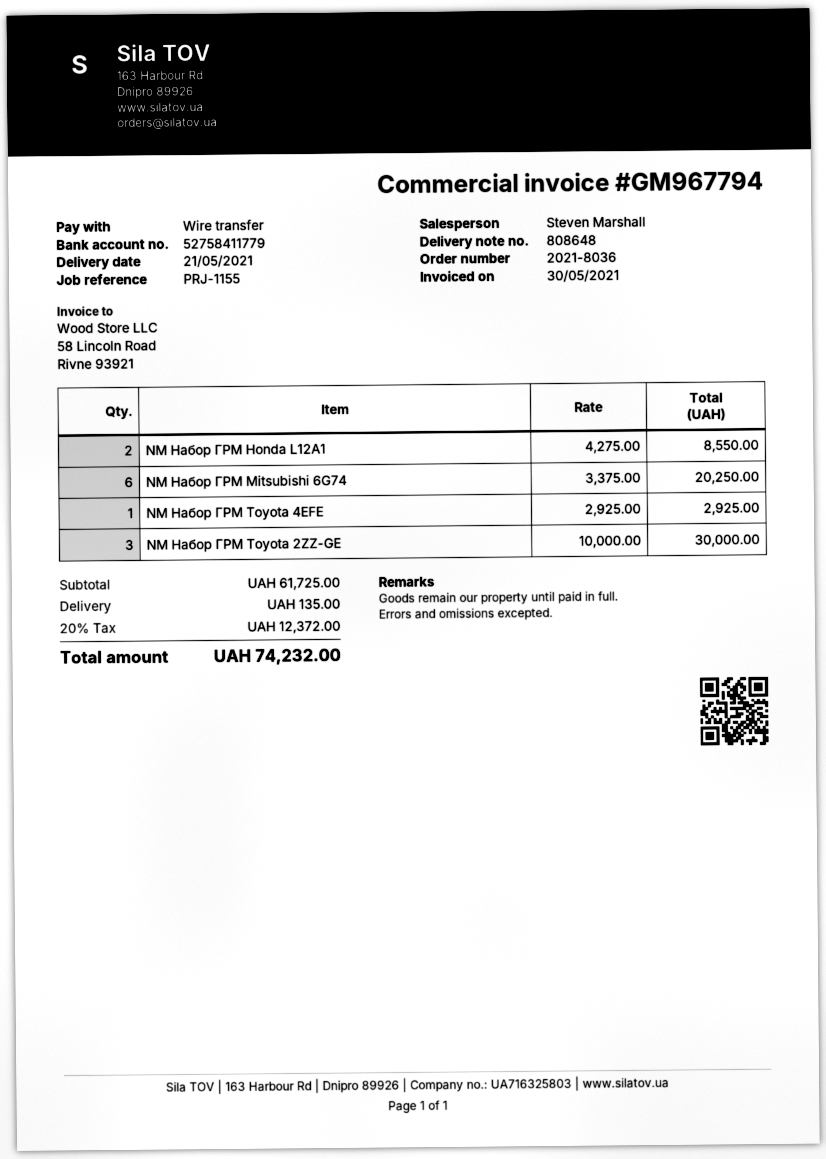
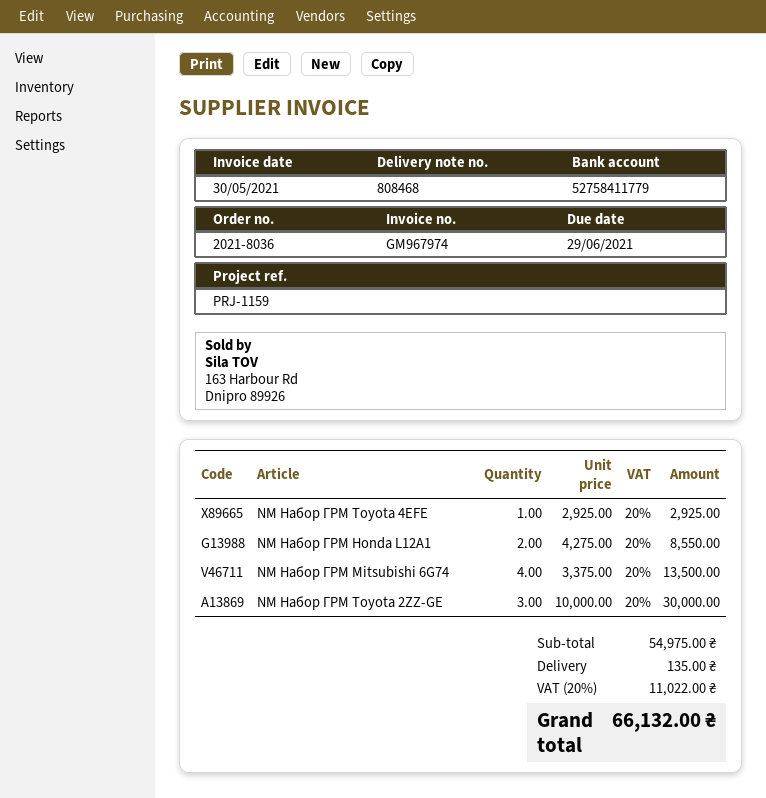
delivery note number: 808648 -> 808468
invoice number: GM967794 -> GM967974
reference: PRJ-1155 -> PRJ-1159
NM Набор ГРМ Mitsubishi 6G74: 6 x 3375.00 = 20250.00 -> 4 x 3375.00 = 13500.00
subtotal: 61725.00 -> 54975.00
tax: 20% = 12372.00 -> 20% = 11022.00
total: 74232.00 -> 66132.00

